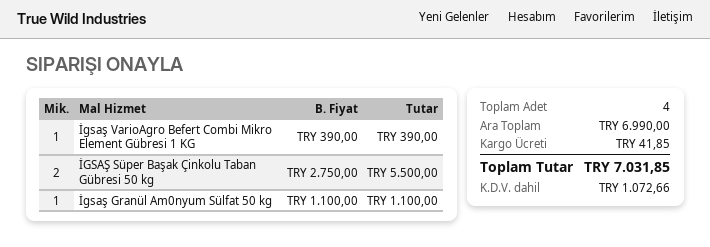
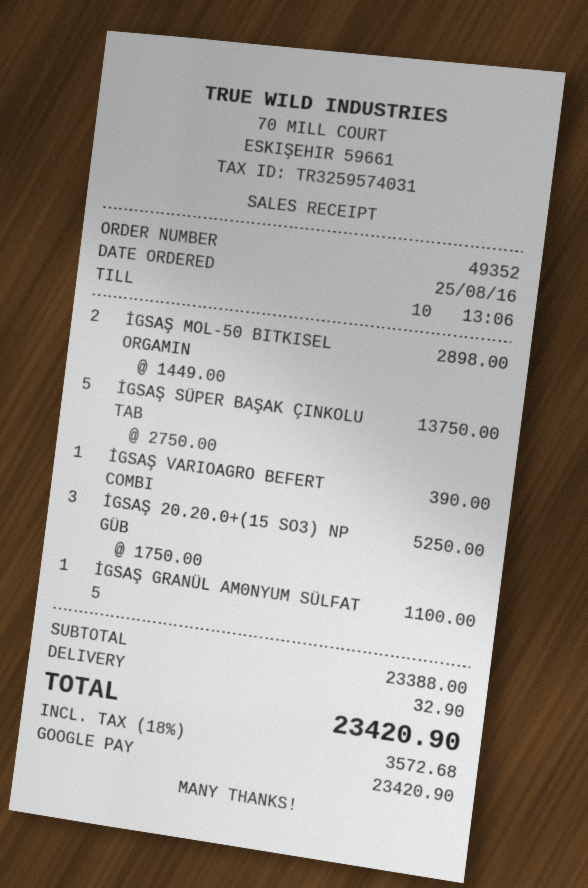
İGSAŞ Süper Başak Çinkolu Taban Gübresi 50 kg: 2 x 2750.00 = 5500.00 -> 5 x 2750.00 = 13750.00
İGSAŞ MOL-50 BITKISEL ORGAMIN: none -> 2 x 1449.00 = 2898.00
İGSAŞ 20.20.0+(15 SO3) NP GÜB: none -> 3 x 1750.00 = 5250.00
subtotal: 6990.00 -> 23388.00
shipping: 41.85 -> 32.90
tax: 1072.66 -> 3572.68
total: 7031.85 -> 23420.90

